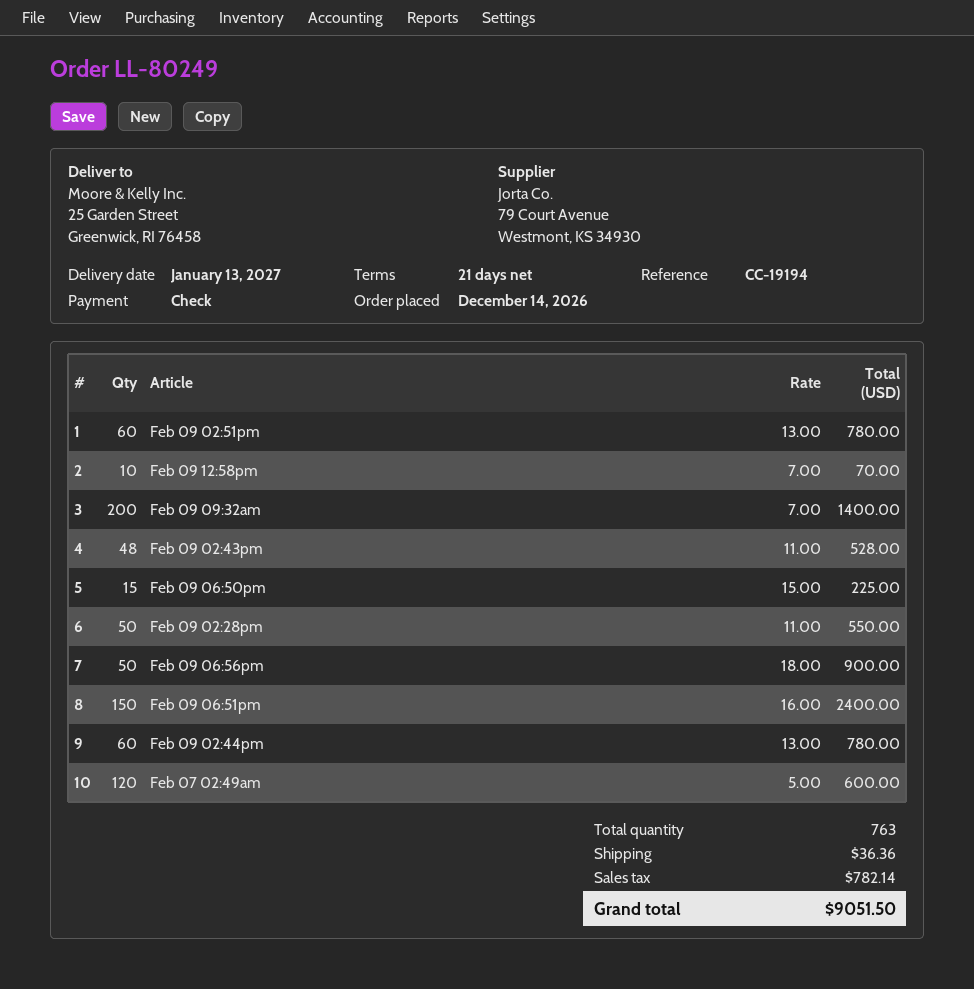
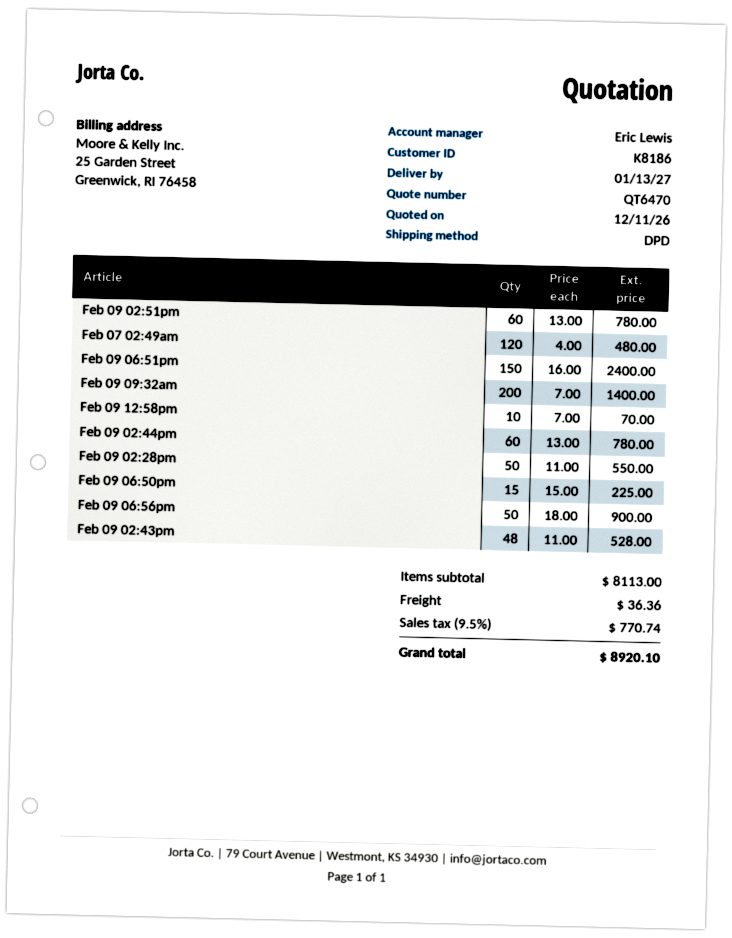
Feb 07 02:49am: 120 x 5.00 = 600.00 -> 120 x 4.00 = 480.00
tax: 782.14 -> 770.74
total: 9051.50 -> 8920.10

